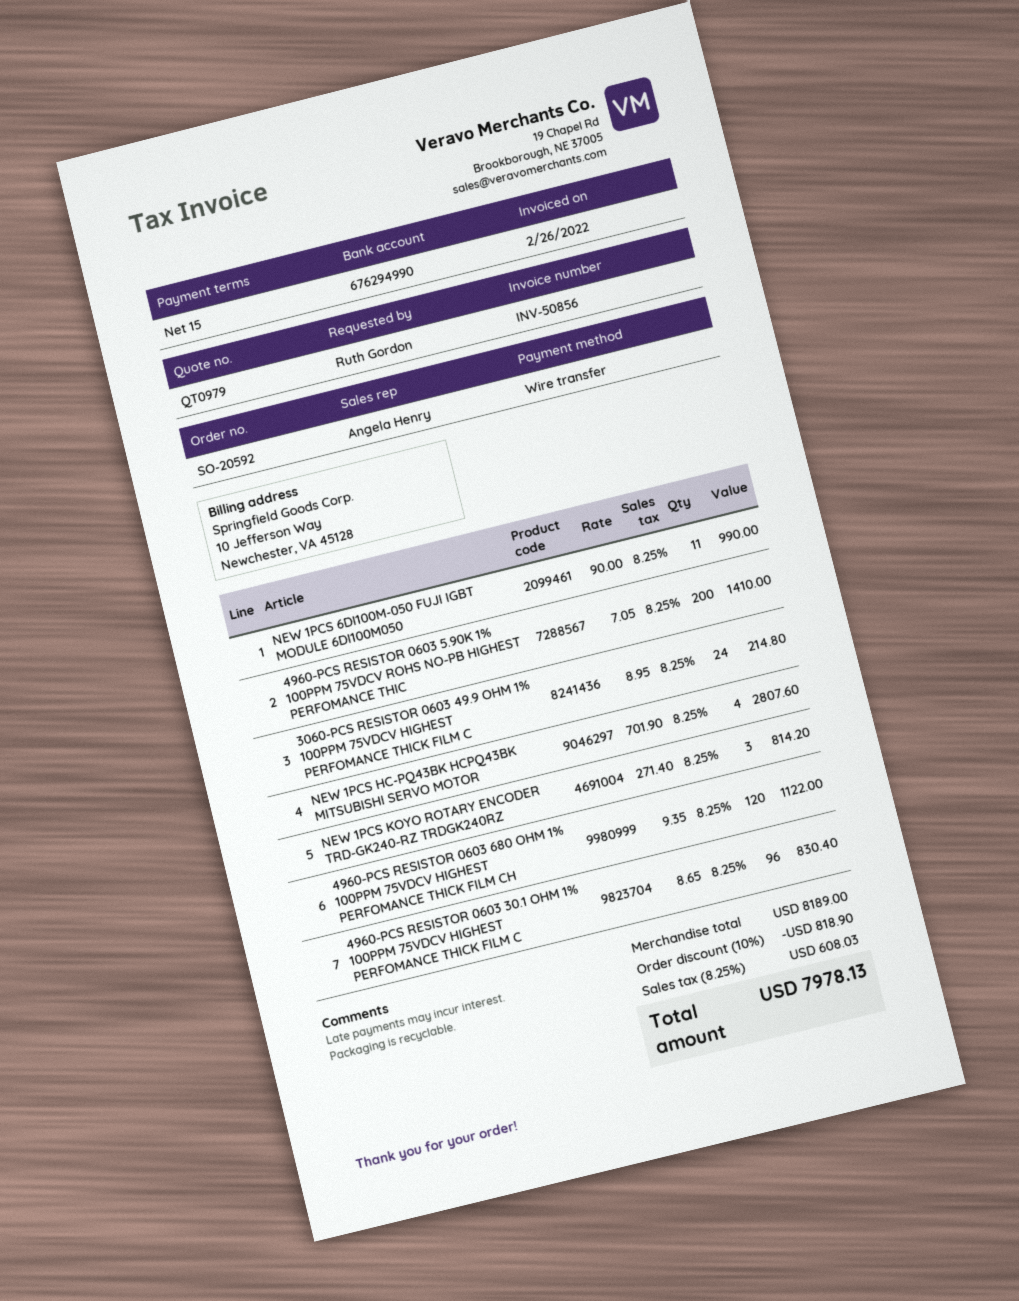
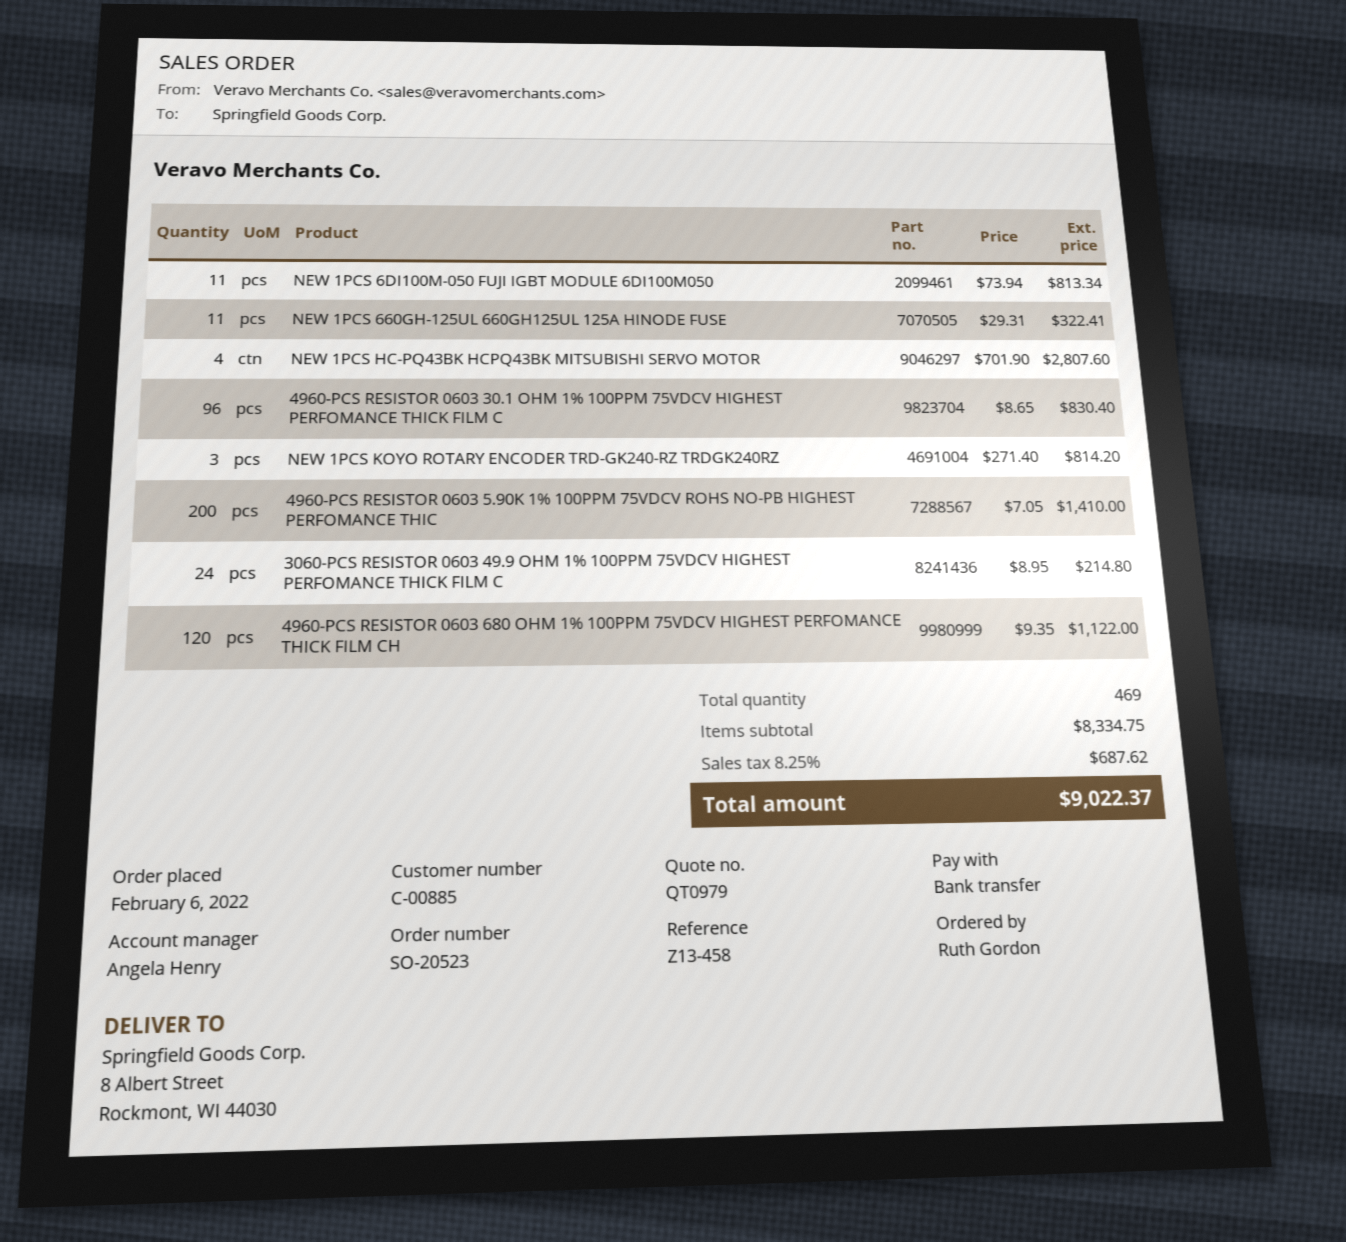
order number: SO-20592 -> SO-20523
NEW 1PCS 6DI100M-050 FUJI IGBT MODULE 6DI100M050: 11 x 90.00 = 990.00 -> 11 x 73.94 = 813.34
NEW 1PCS 660GH-125UL 660GH125UL 125A HINODE FUSE: none -> 11 x 29.31 = 322.41
subtotal: 8189.00 -> 8334.75
discount: 10% = 818.90 -> none
tax: 8.25% = 608.03 -> 8.25% = 687.62
total: 7978.13 -> 9022.37

